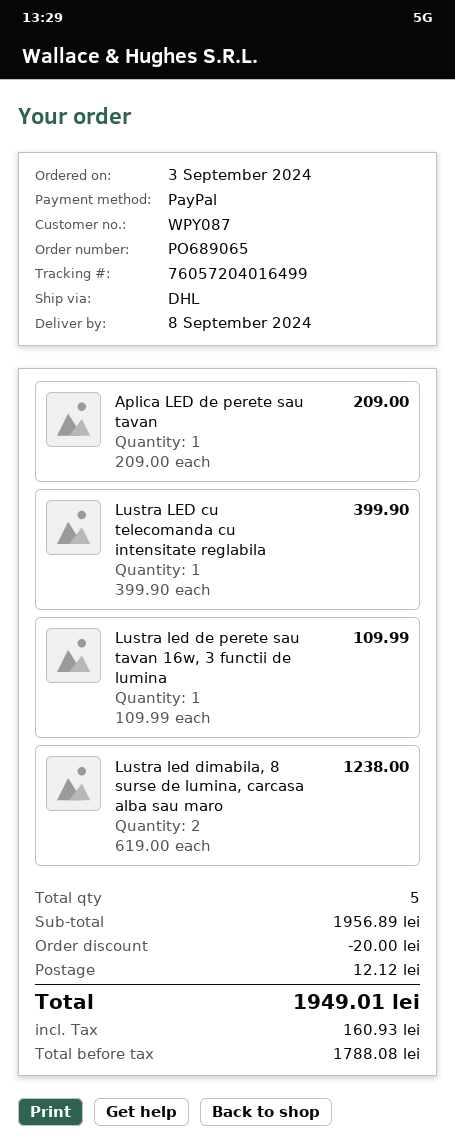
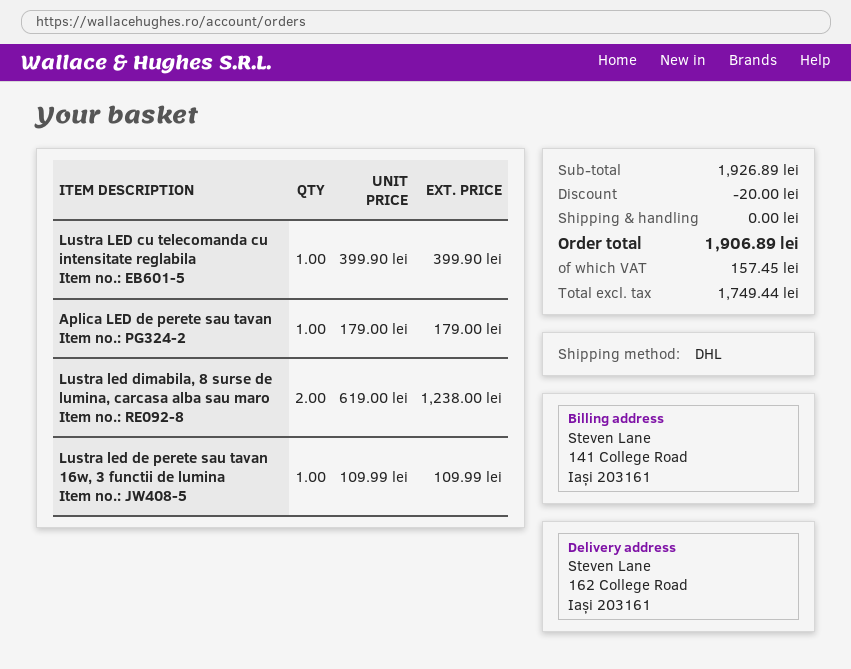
Aplica LED de perete sau tavan: 1 x 209.00 = 209.00 -> 1 x 179.00 = 179.00
subtotal: 1956.89 -> 1926.89
shipping: 12.12 -> 0.00
net: 1788.08 -> 1749.44
tax: 160.93 -> 157.45
total: 1949.01 -> 1906.89

